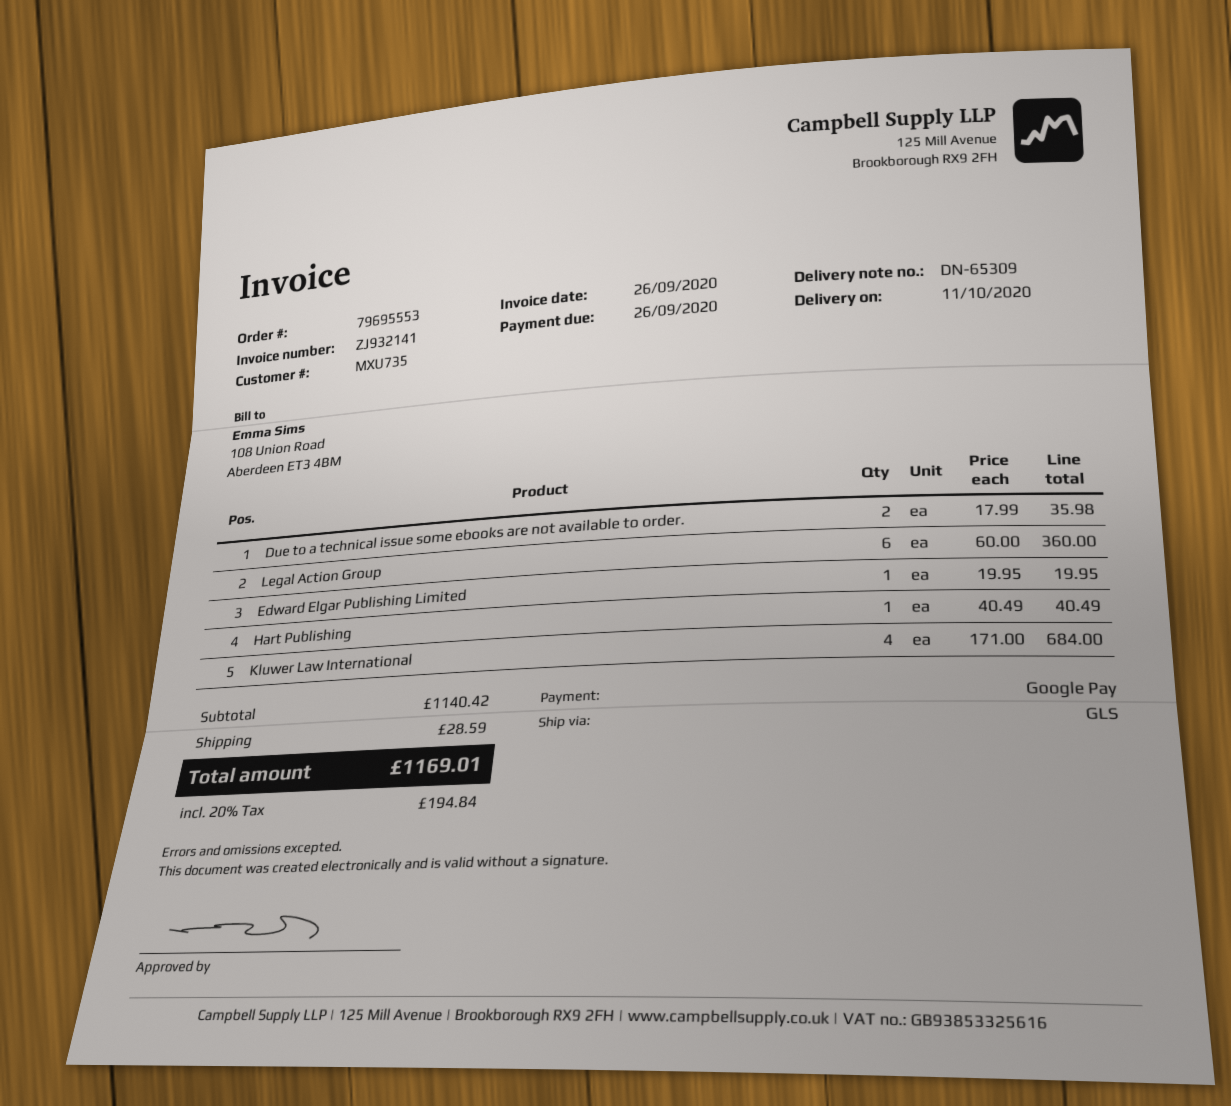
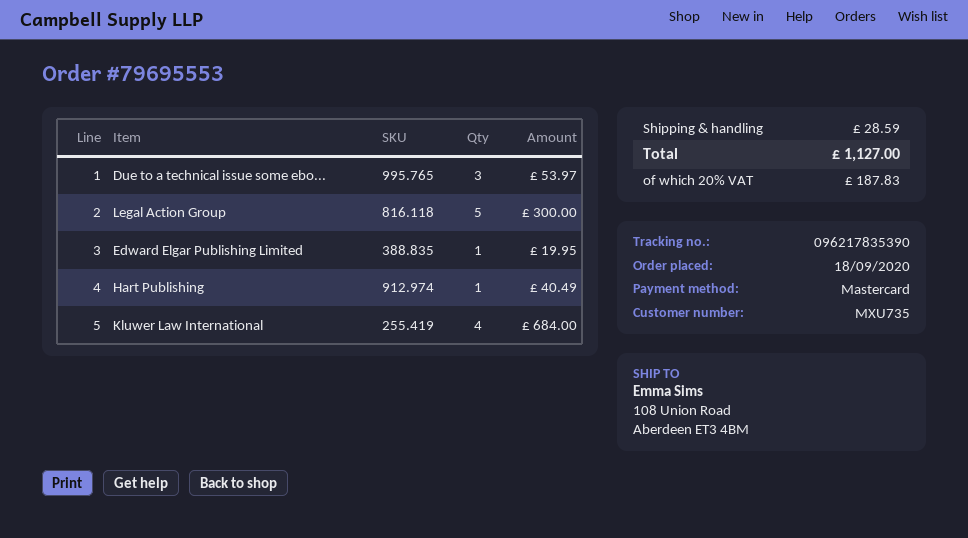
payment method: Google Pay -> Mastercard
Due to a technical issue some ebooks are not available to order.: 2 for 35.98 -> 3 for 53.97
Legal Action Group: 6 for 360.00 -> 5 for 300.00
tax: 20% = 194.84 -> 20% = 187.83
total: 1169.01 -> 1127.00

